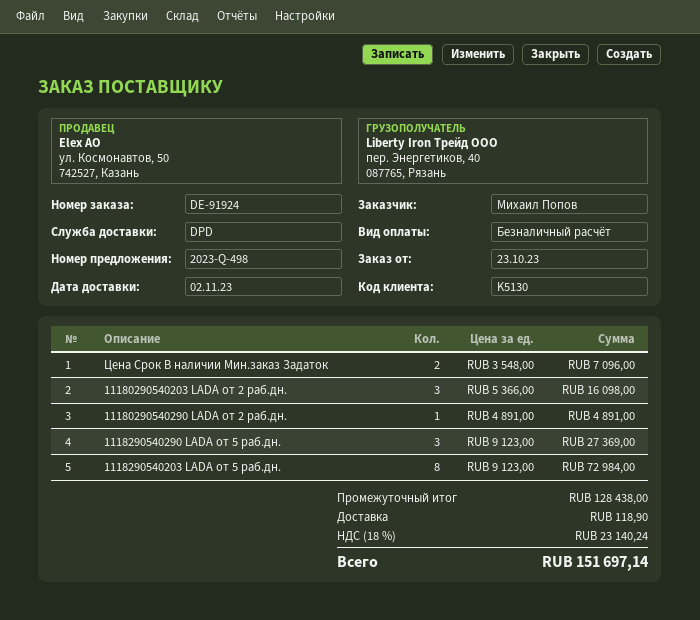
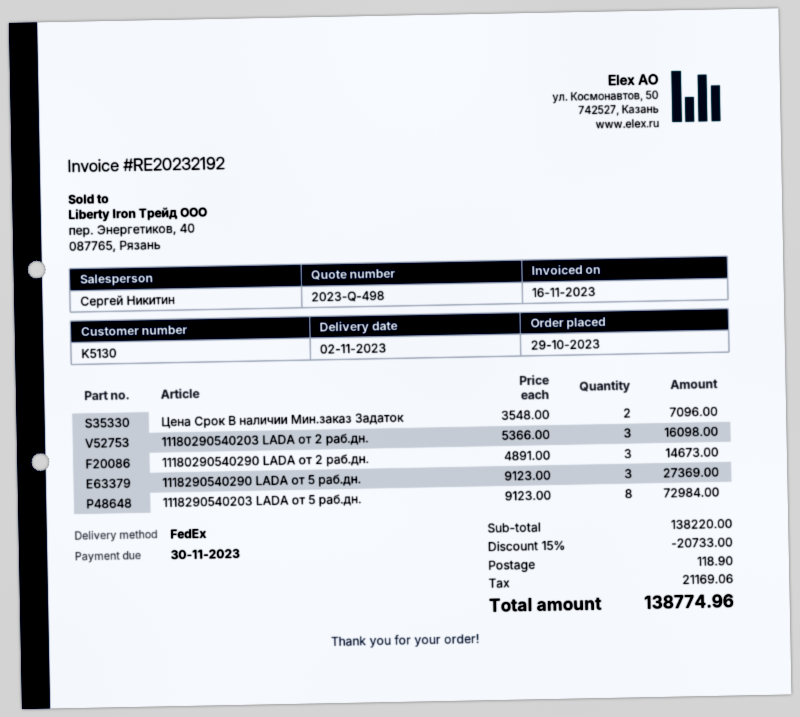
order date: 2023-10-23 -> 2023-10-29
shipping method: DPD -> FedEx
11180290540290 LADA от 2 раб.дн.: 1 x 4891.00 = 4891.00 -> 3 x 4891.00 = 14673.00
subtotal: 128438.00 -> 138220.00
discount: none -> 15% = 20733.00
tax: 23140.24 -> 21169.06
total: 151697.14 -> 138774.96

